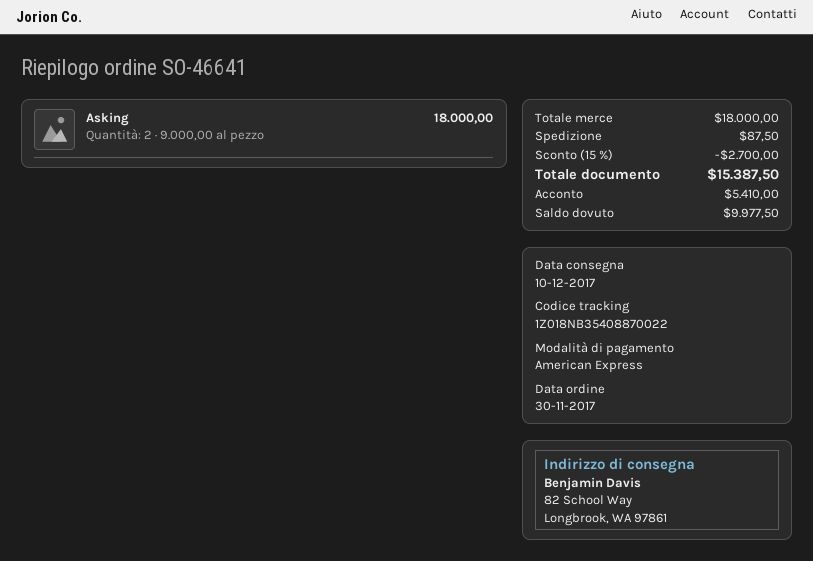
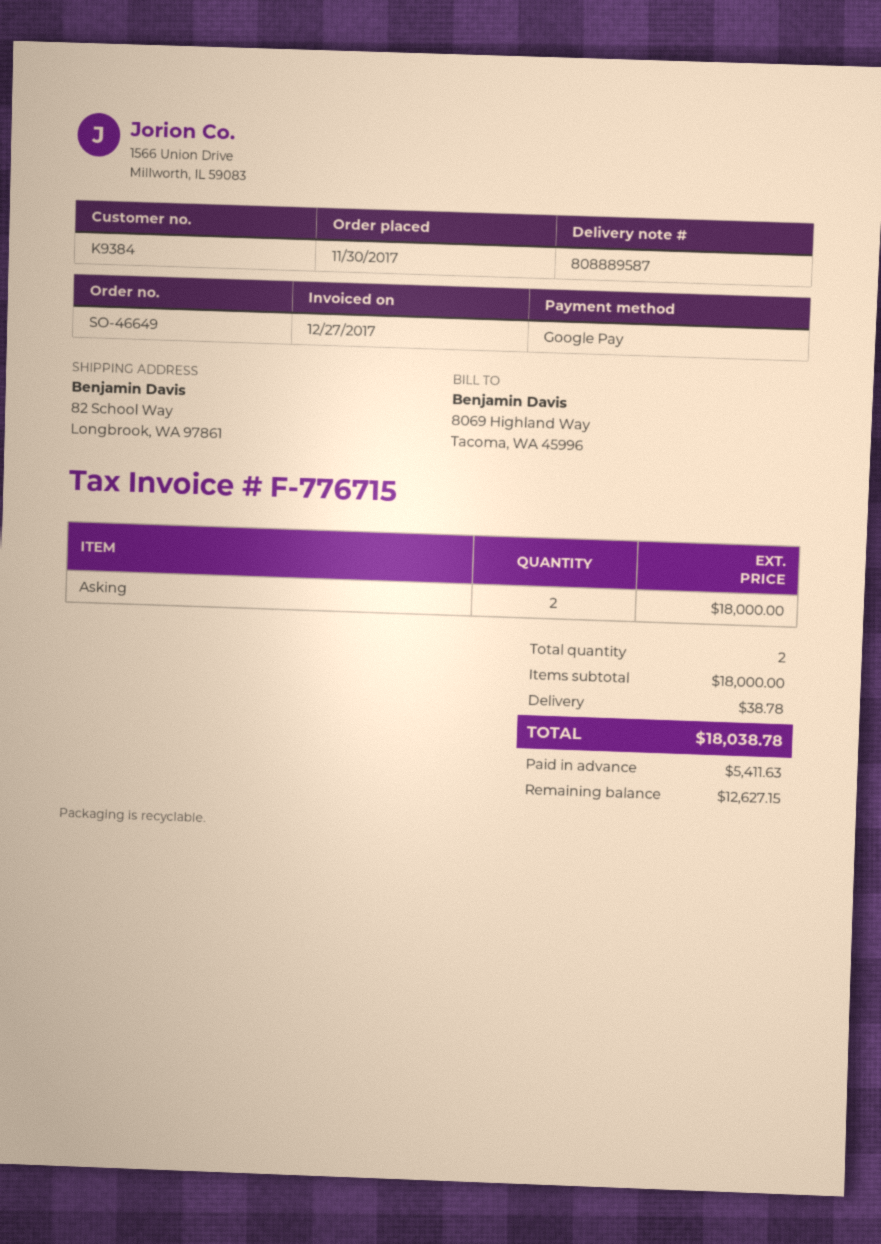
order number: SO-46641 -> SO-46649
payment method: American Express -> Google Pay
discount: 15% = 2700.00 -> none
shipping: 87.50 -> 38.78
total: 15387.50 -> 18038.78
deposit: 5410.00 -> 5411.63
balance: 9977.50 -> 12627.15

